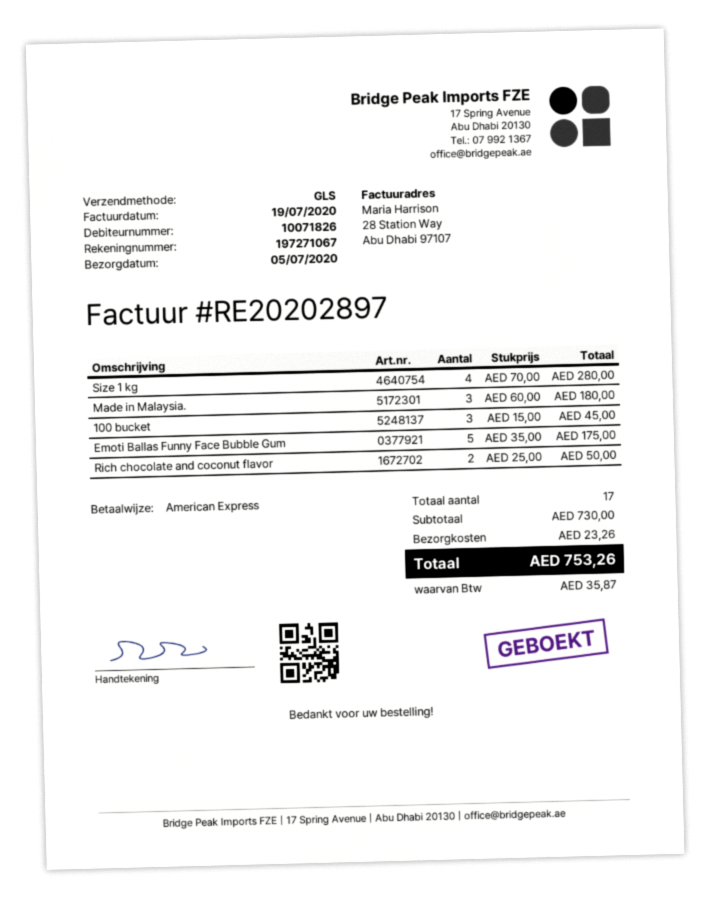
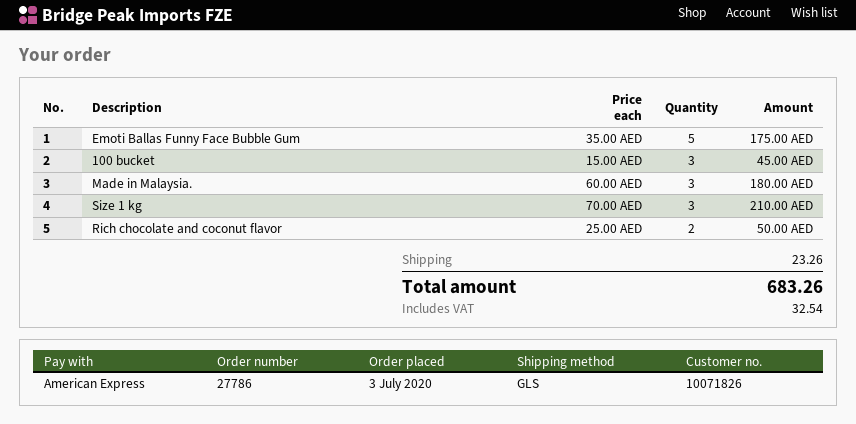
Size 1 kg: 4 x 70.00 = 280.00 -> 3 x 70.00 = 210.00
tax: 35.87 -> 32.54
total: 753.26 -> 683.26

